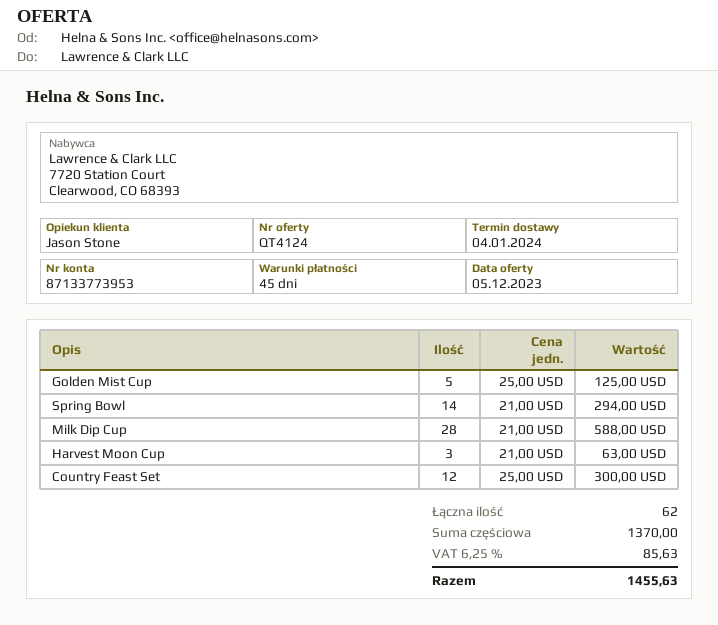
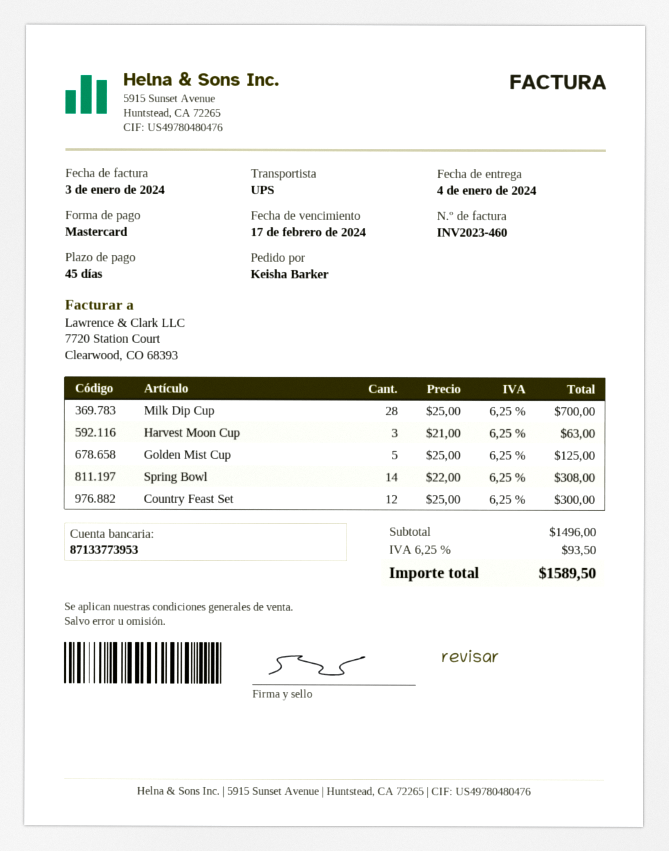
Spring Bowl: 14 x 21.00 = 294.00 -> 14 x 22.00 = 308.00
Milk Dip Cup: 28 x 21.00 = 588.00 -> 28 x 25.00 = 700.00
subtotal: 1370.00 -> 1496.00
tax: 6.25% = 85.63 -> 6.25% = 93.50
total: 1455.63 -> 1589.50

